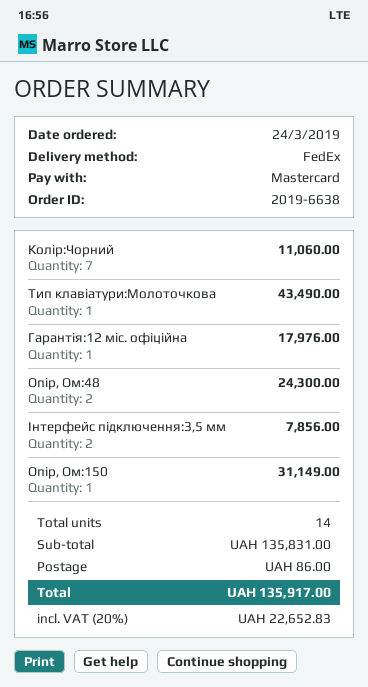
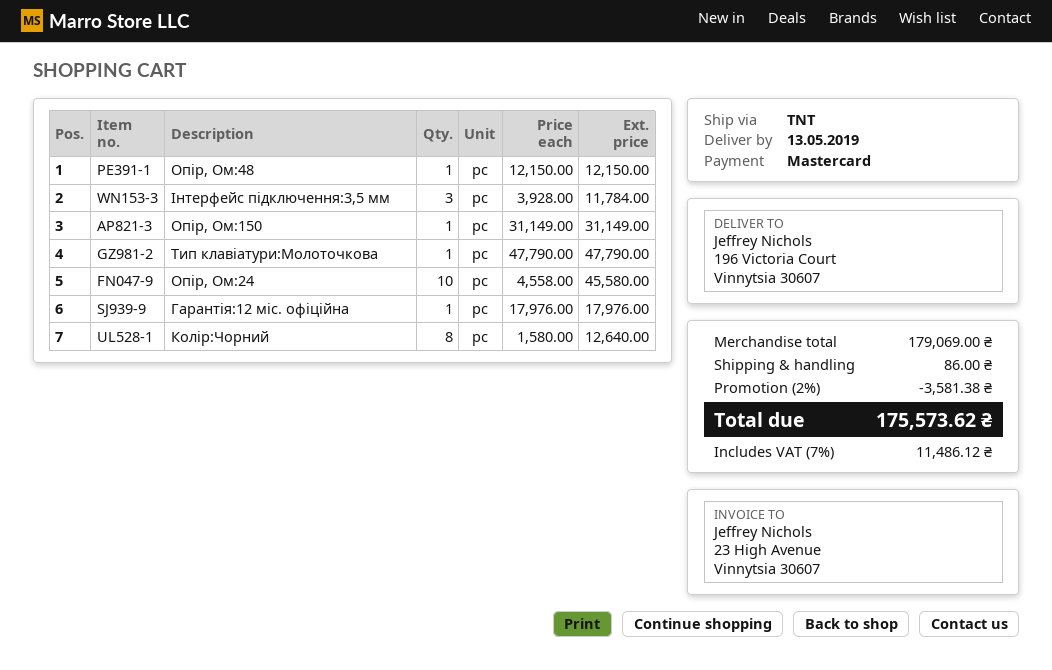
shipping method: FedEx -> TNT
Колір:Чорний: 7 for 11060.00 -> 8 for 12640.00
Тип клавіатури:Молоточкова: 1 for 43490.00 -> 1 for 47790.00
Опір, Ом:48: 2 for 24300.00 -> 1 for 12150.00
Інтерфейс підключення:3,5 мм: 2 for 7856.00 -> 3 for 11784.00
Опір, Ом:24: none -> 10 for 45580.00
subtotal: 135831.00 -> 179069.00
discount: none -> 2% = 3581.38
tax: 20% = 22652.83 -> 7% = 11486.12
total: 135917.00 -> 175573.62

